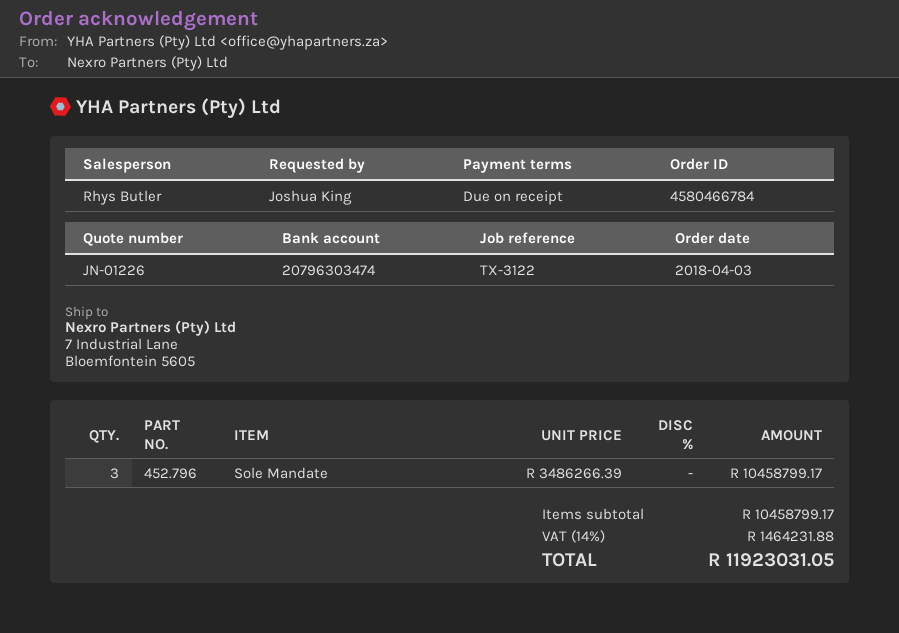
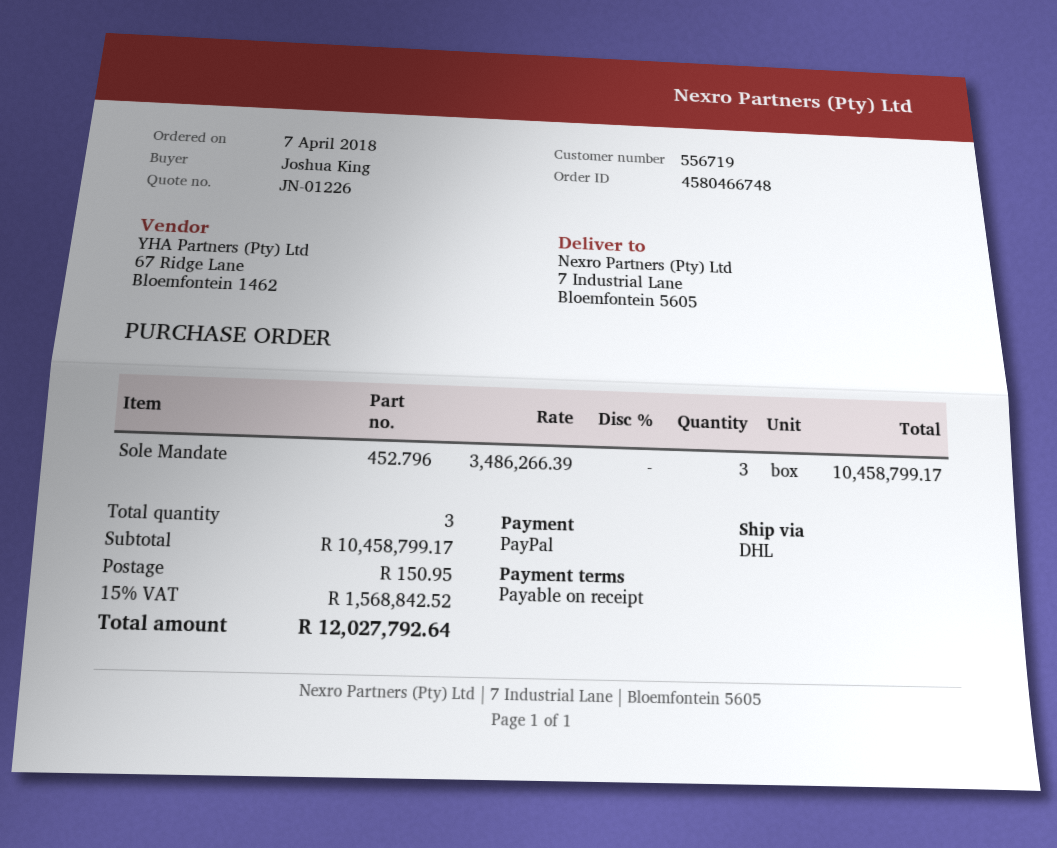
order number: 4580466784 -> 4580466748
order date: 2018-04-03 -> 2018-04-07
shipping: none -> 150.95
tax: 14% = 1464231.88 -> 15% = 1568842.52
total: 11923031.05 -> 12027792.64

